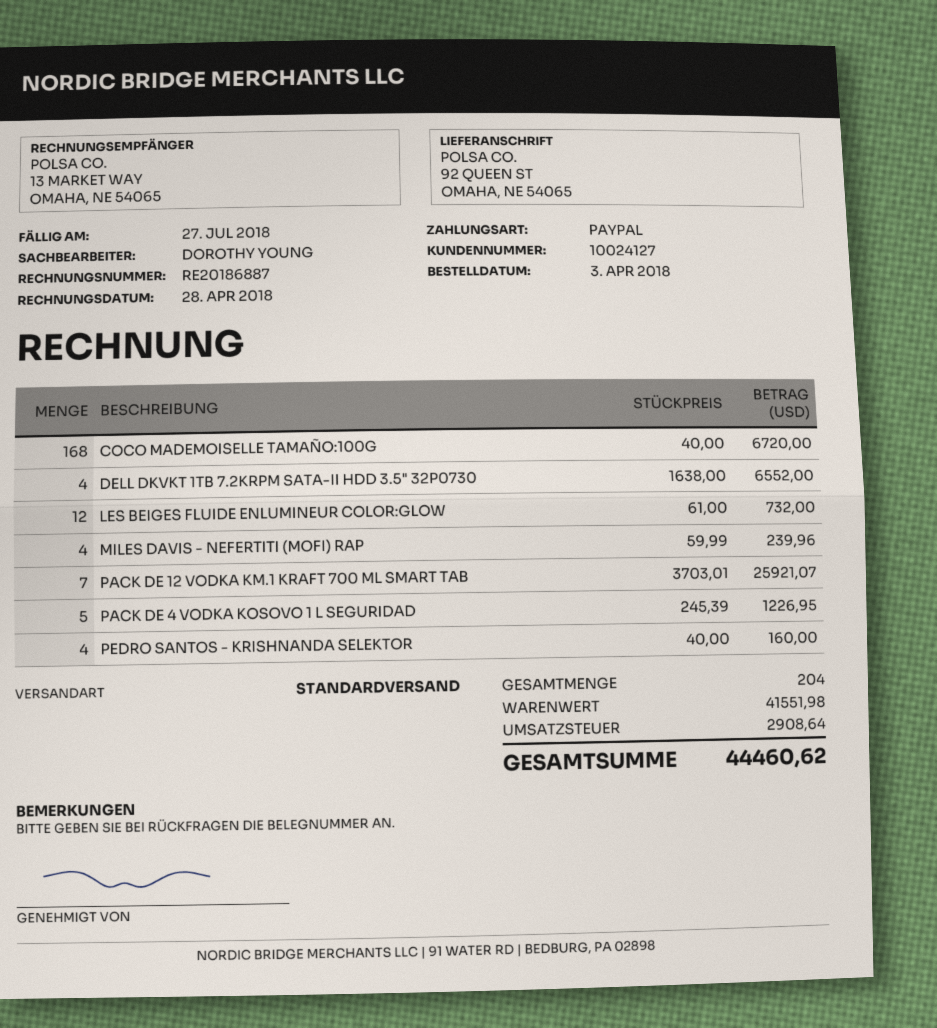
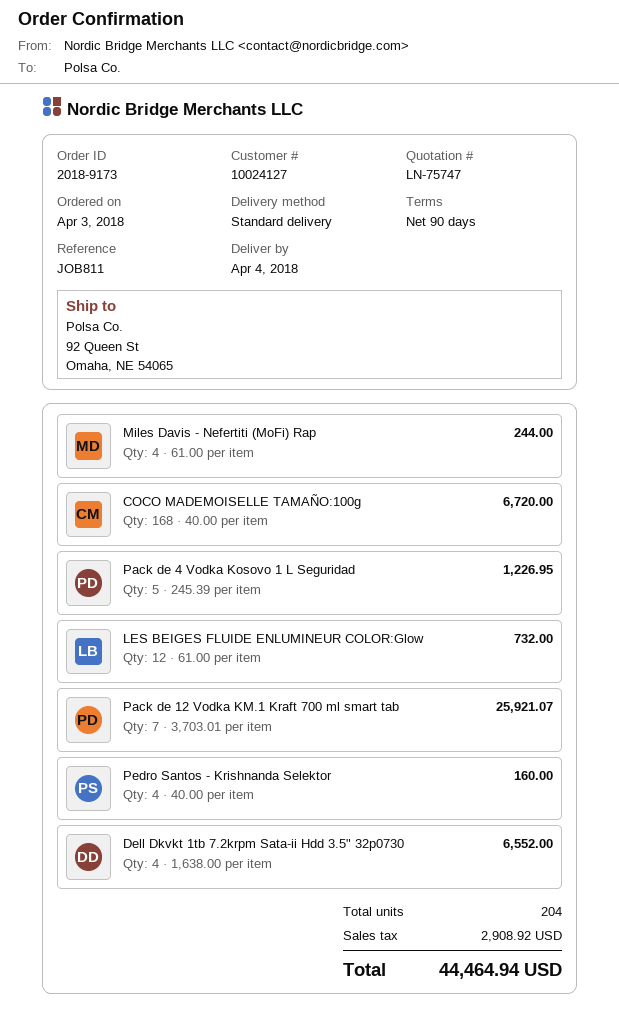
MILES DAVIS - NEFERTITI (MOFI) RAP: 4 x 59.99 = 239.96 -> 4 x 61.00 = 244.00
tax: 2908.64 -> 2908.92
total: 44460.62 -> 44464.94

